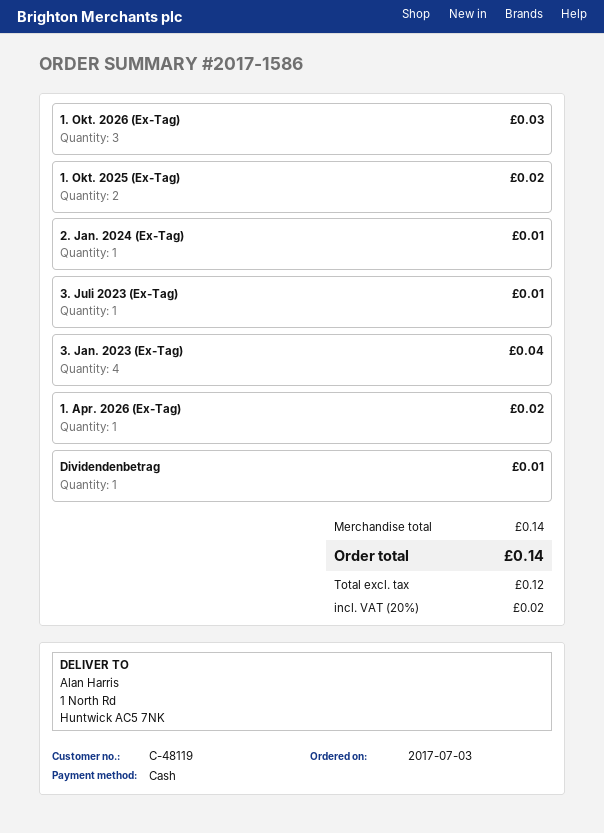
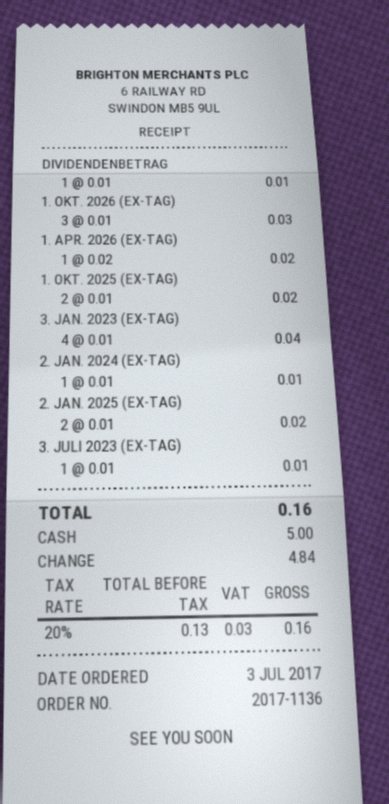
order number: 2017-1586 -> 2017-1136
2. JAN. 2025 (EX-TAG): none -> 2 for 0.02
net: 0.12 -> 0.13
tax: 20% = 0.02 -> 20% = 0.03
total: 0.14 -> 0.16

